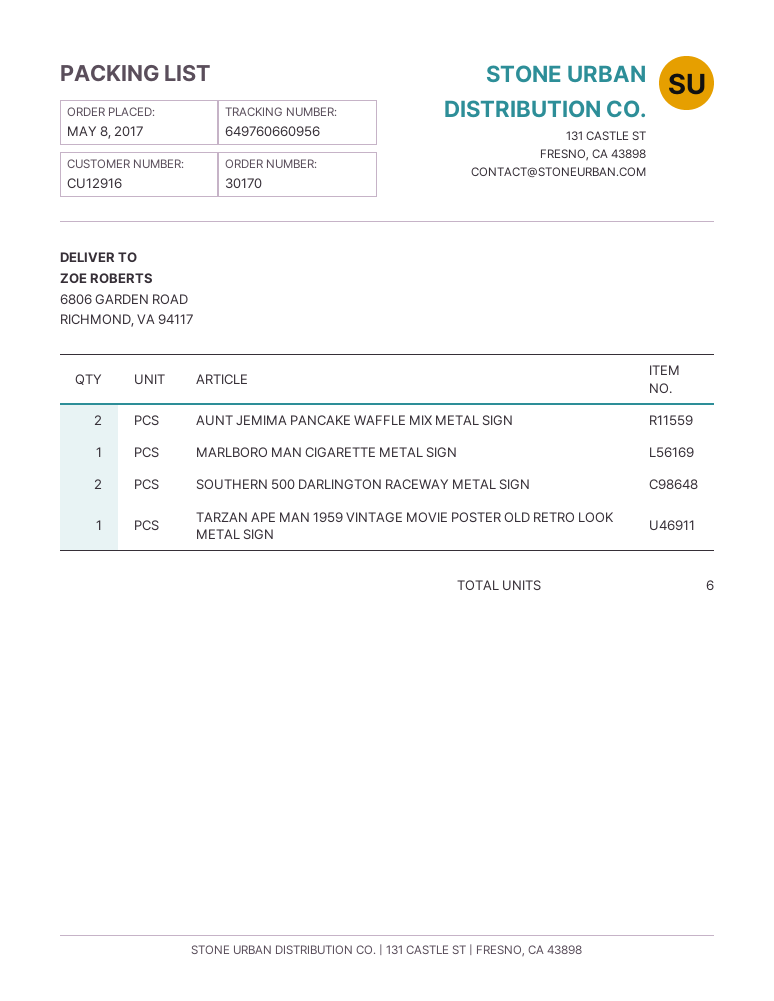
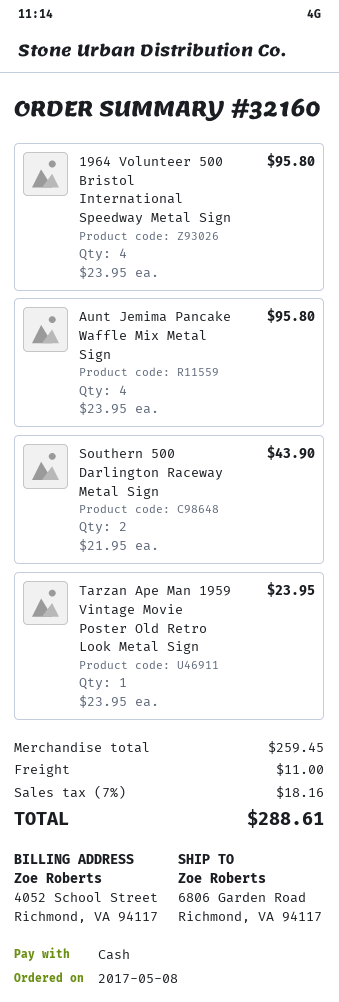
order number: 30170 -> 32160
AUNT JEMIMA PANCAKE WAFFLE MIX METAL SIGN: 2 -> 4
MARLBORO MAN CIGARETTE METAL SIGN: 1 -> none
1964 Volunteer 500 Bristol International Speedway Metal Sign: none -> 4

